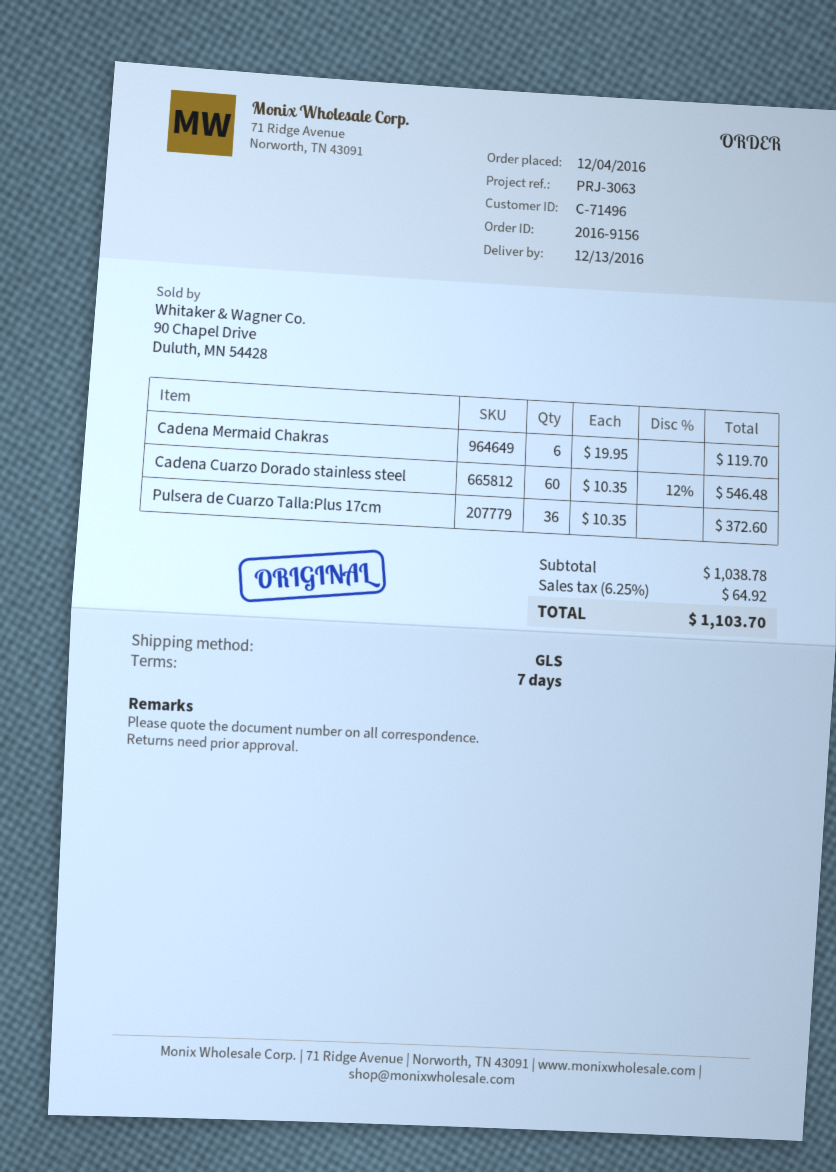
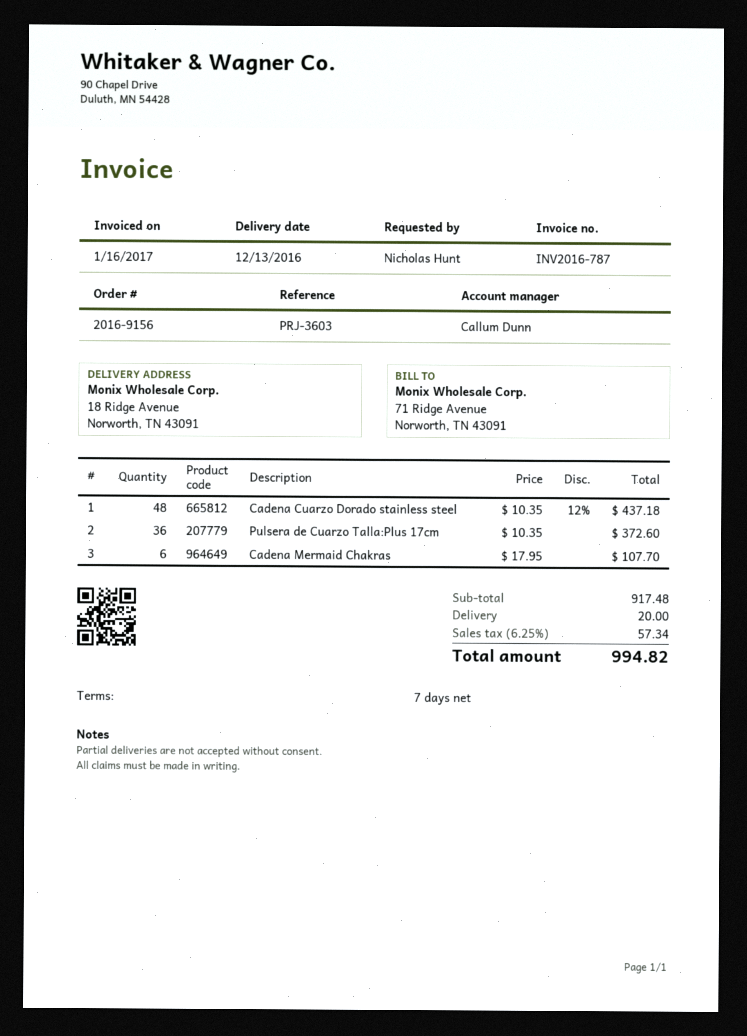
reference: PRJ-3063 -> PRJ-3603
Cadena Mermaid Chakras: 6 x 19.95 = 119.70 -> 6 x 17.95 = 107.70
Cadena Cuarzo Dorado stainless steel: 60 x 10.35 - 12% = 546.48 -> 48 x 10.35 - 12% = 437.18
subtotal: 1038.78 -> 917.48
shipping: none -> 20.00
tax: 6.25% = 64.92 -> 6.25% = 57.34
total: 1103.70 -> 994.82

